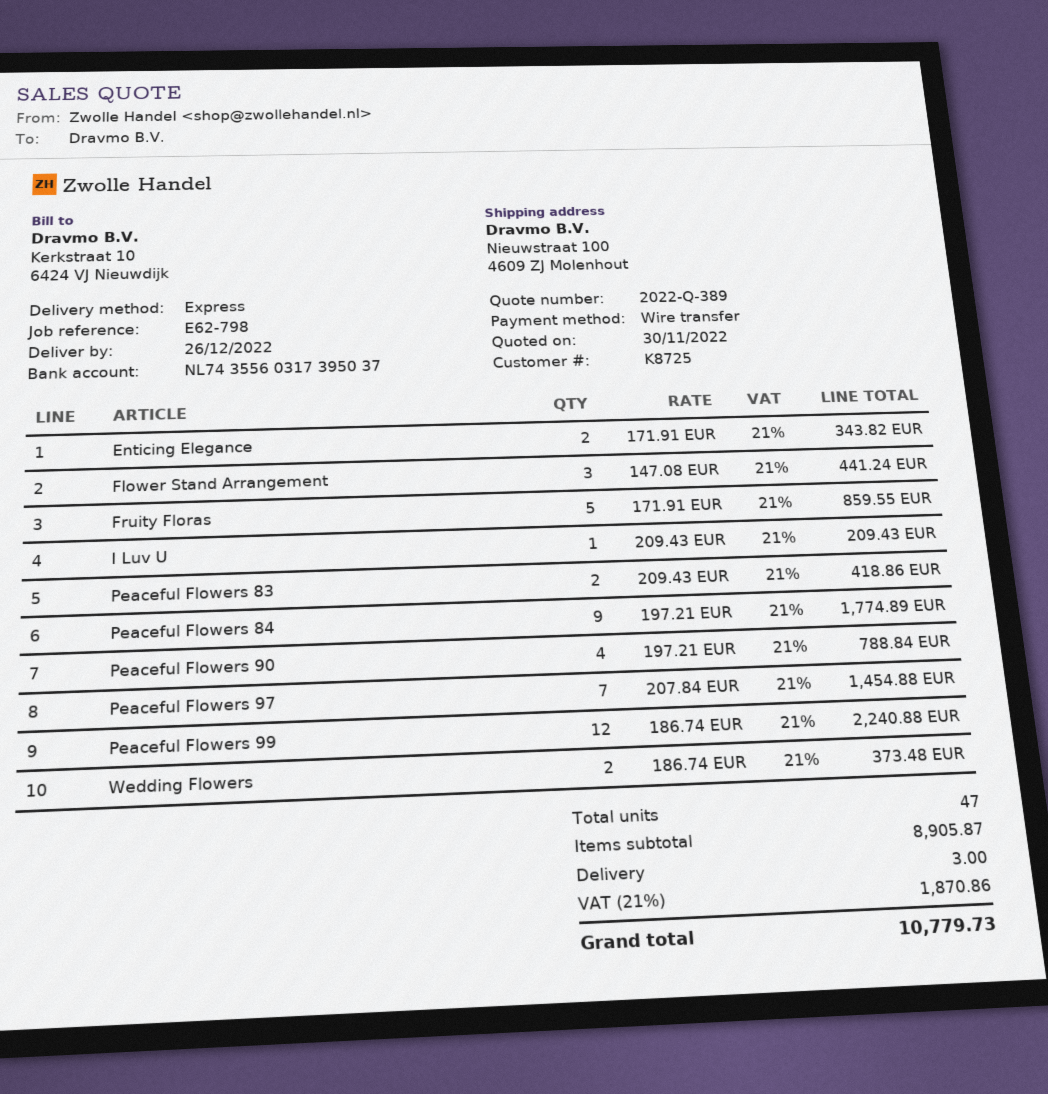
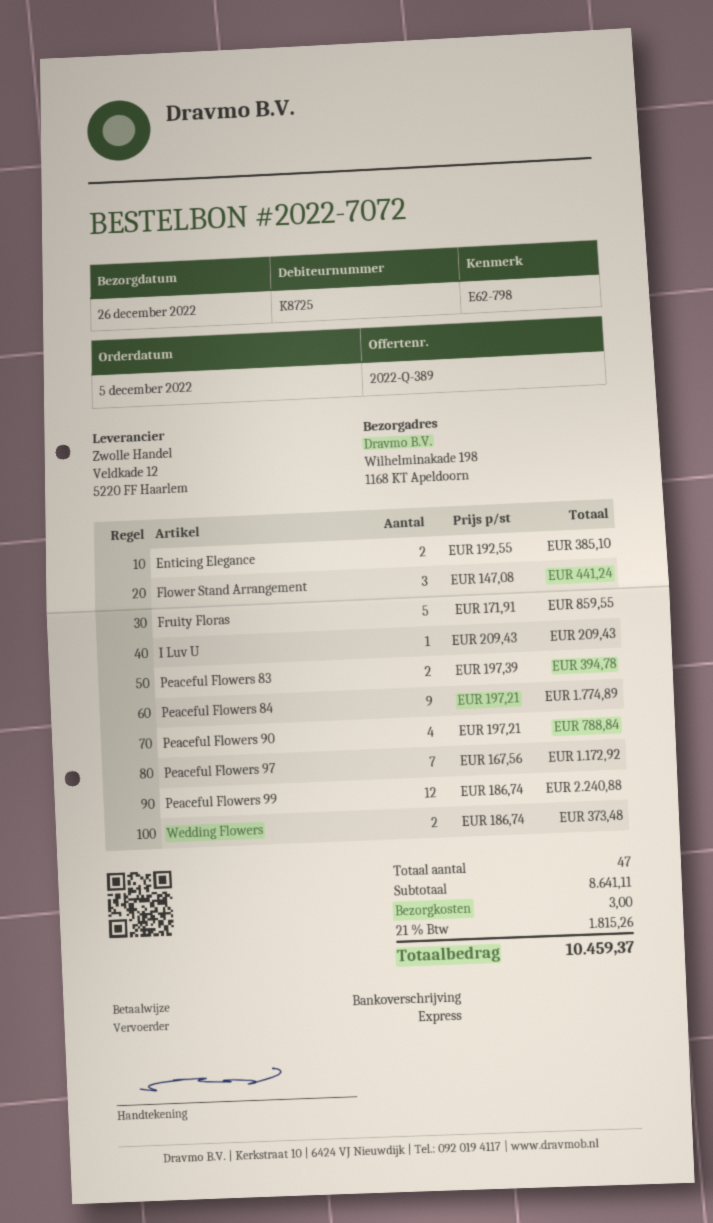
ship to: Nieuwstraat 100, 4609 ZJ Molenhout -> Wilhelminakade 198, 1168 KT Apeldoorn
Enticing Elegance: 2 x 171.91 = 343.82 -> 2 x 192.55 = 385.10
Peaceful Flowers 83: 2 x 209.43 = 418.86 -> 2 x 197.39 = 394.78
Peaceful Flowers 97: 7 x 207.84 = 1454.88 -> 7 x 167.56 = 1172.92
subtotal: 8905.87 -> 8641.11
tax: 21% = 1870.86 -> 21% = 1815.26
total: 10779.73 -> 10459.37

